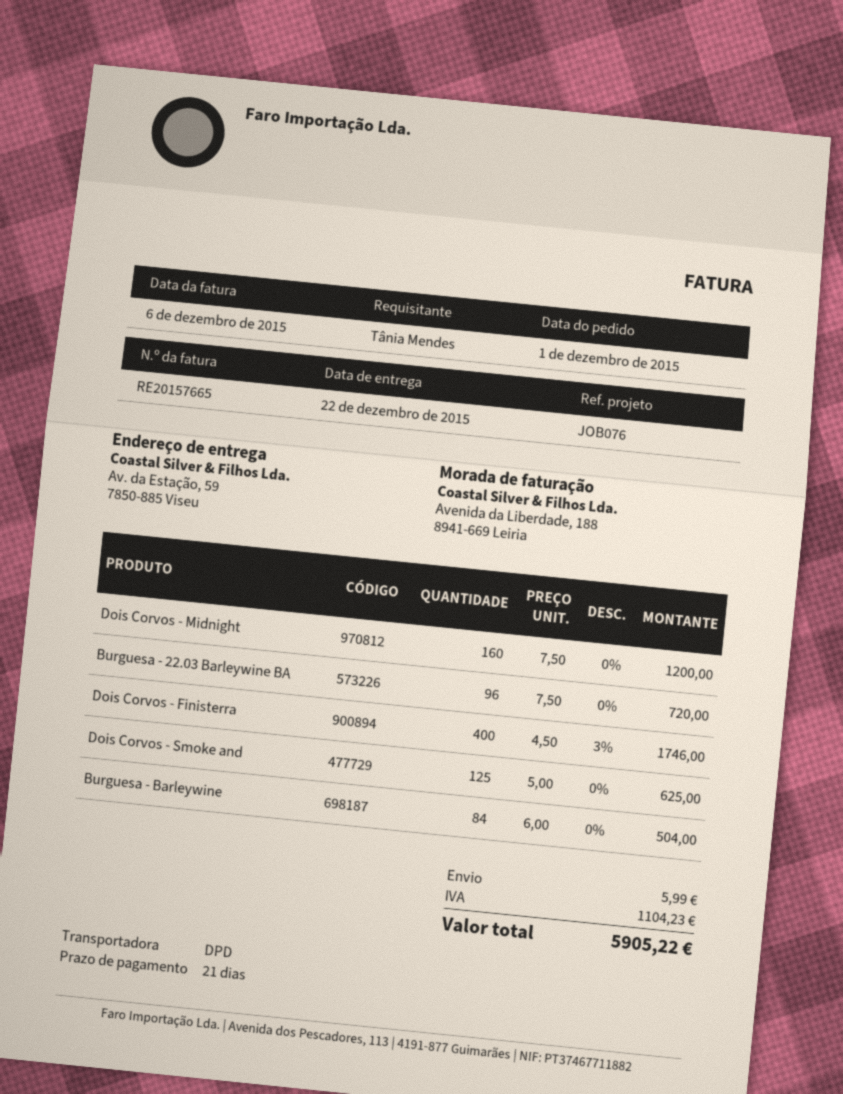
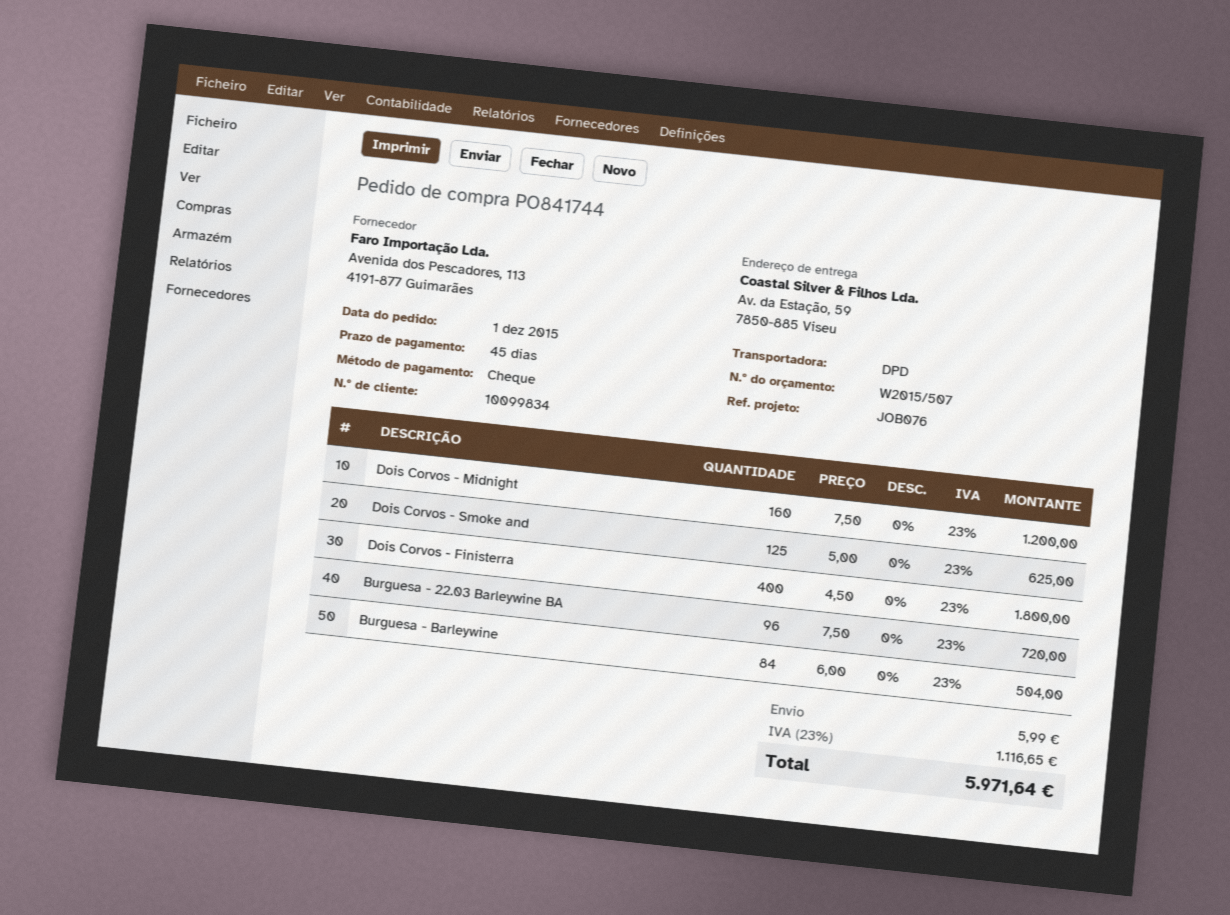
payment terms: 21 days -> 45 days
Dois Corvos - Finisterra: 400 x 4.50 - 3% = 1746.00 -> 400 x 4.50 = 1800.00
tax: 1104.23 -> 1116.65
total: 5905.22 -> 5971.64

